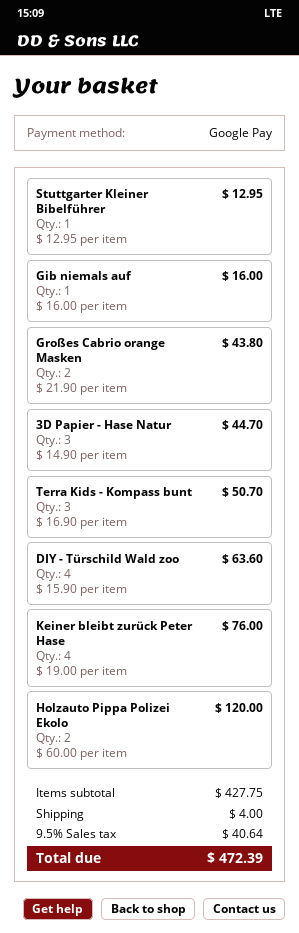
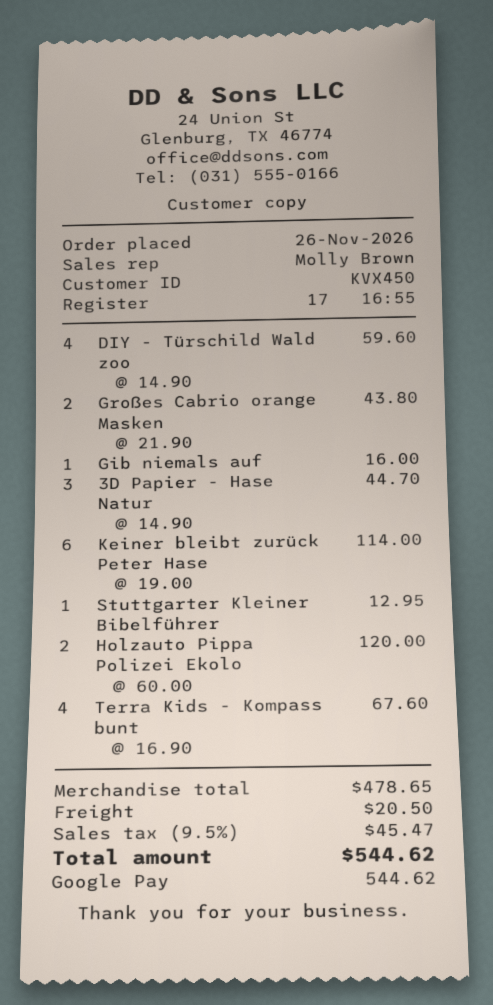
Terra Kids - Kompass bunt: 3 x 16.90 = 50.70 -> 4 x 16.90 = 67.60
DIY - Türschild Wald zoo: 4 x 15.90 = 63.60 -> 4 x 14.90 = 59.60
Keiner bleibt zurück Peter Hase: 4 x 19.00 = 76.00 -> 6 x 19.00 = 114.00
subtotal: 427.75 -> 478.65
shipping: 4.00 -> 20.50
tax: 9.5% = 40.64 -> 9.5% = 45.47
total: 472.39 -> 544.62

